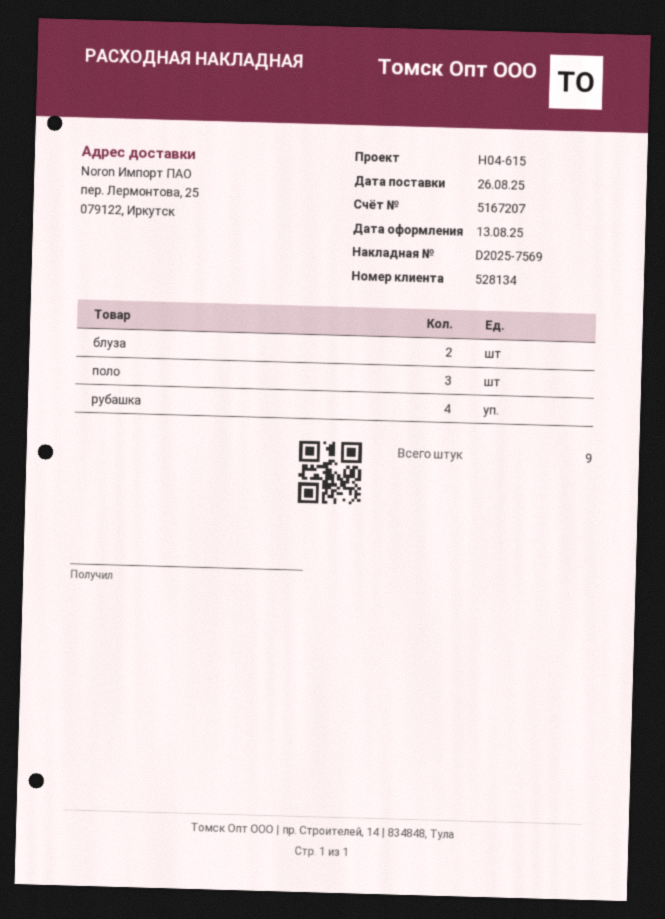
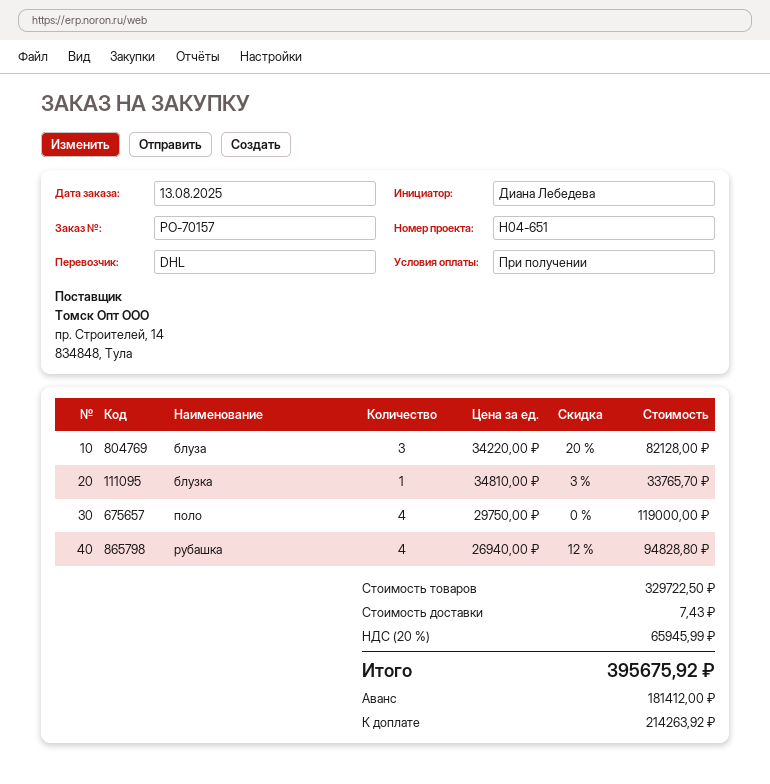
reference: H04-615 -> H04-651
блуза: 2 -> 3
поло: 3 -> 4
блузка: none -> 1

